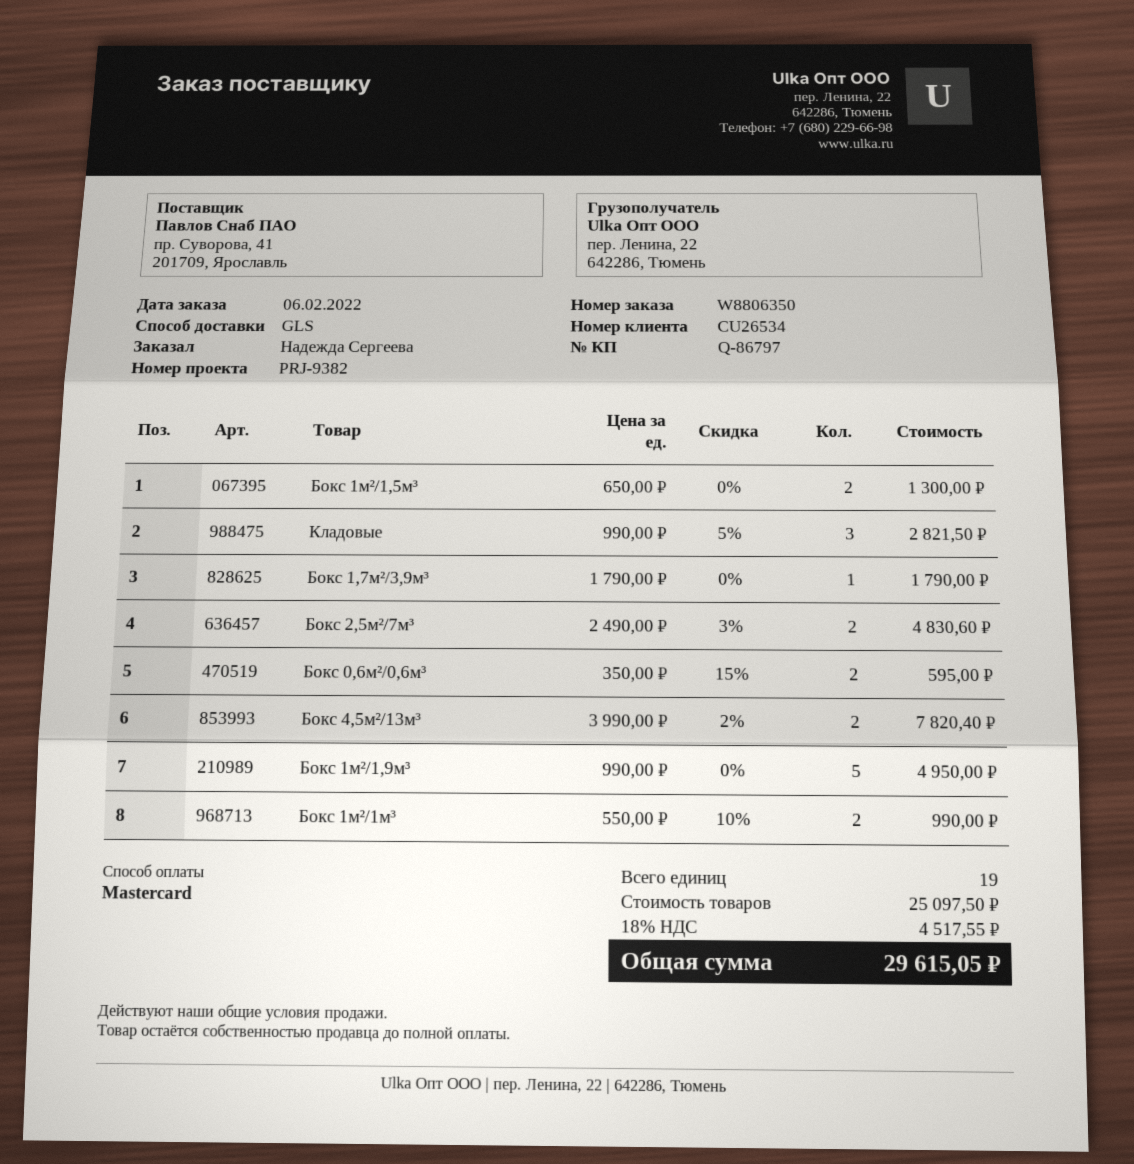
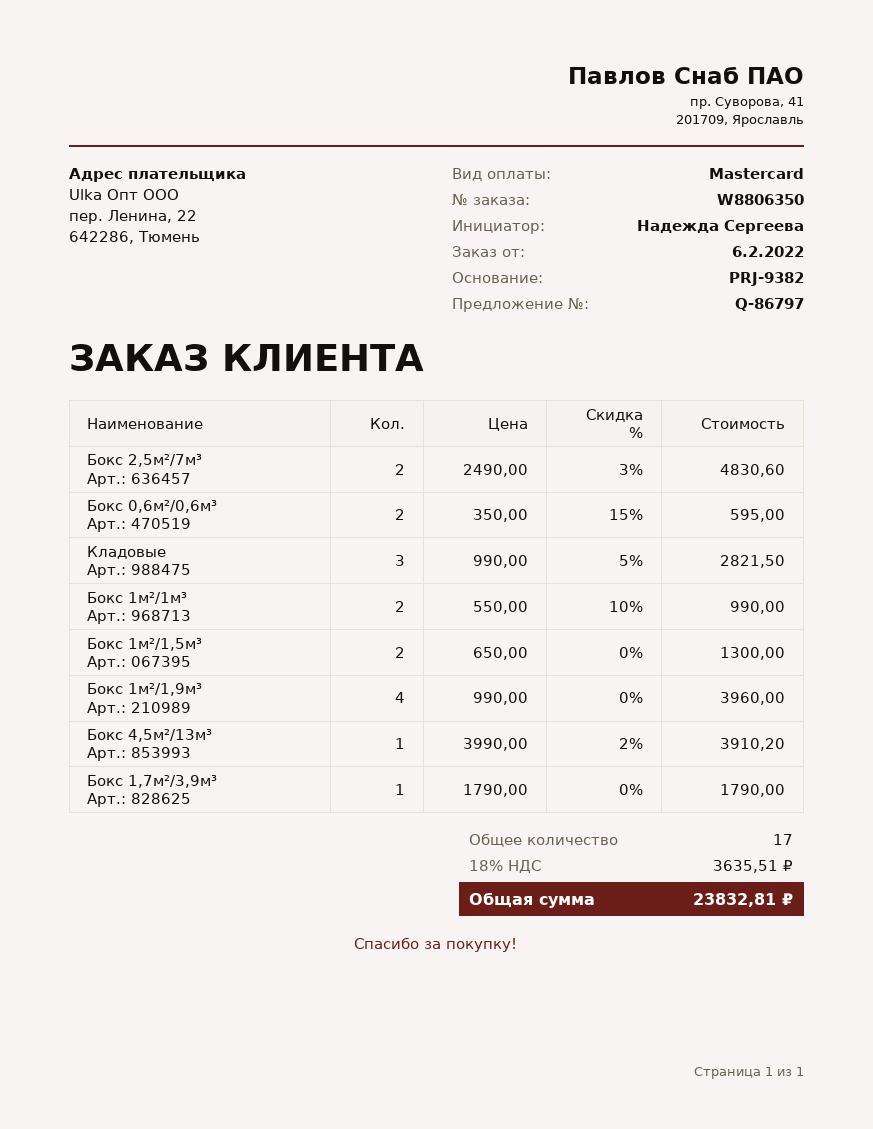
Бокс 4,5м²/13м³: 2 x 3990.00 - 2% = 7820.40 -> 1 x 3990.00 - 2% = 3910.20
Бокс 1м²/1,9м³: 5 x 990.00 = 4950.00 -> 4 x 990.00 = 3960.00
total quantity: 19 -> 17
tax: 18% = 4517.55 -> 18% = 3635.51
total: 29615.05 -> 23832.81

